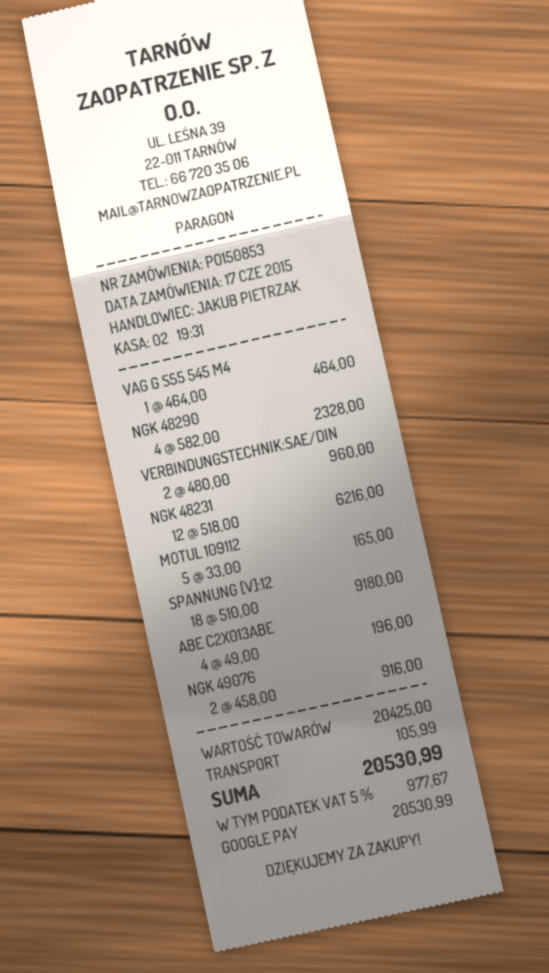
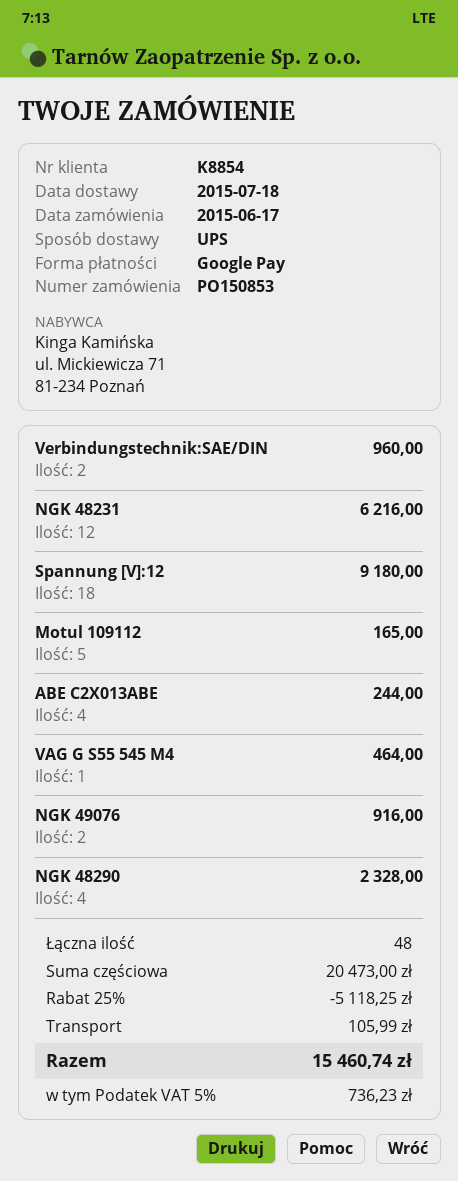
ABE C2X013ABE: 4 for 196.00 -> 4 for 244.00
subtotal: 20425.00 -> 20473.00
discount: none -> 25% = 5118.25
tax: 5% = 977.67 -> 5% = 736.23
total: 20530.99 -> 15460.74

